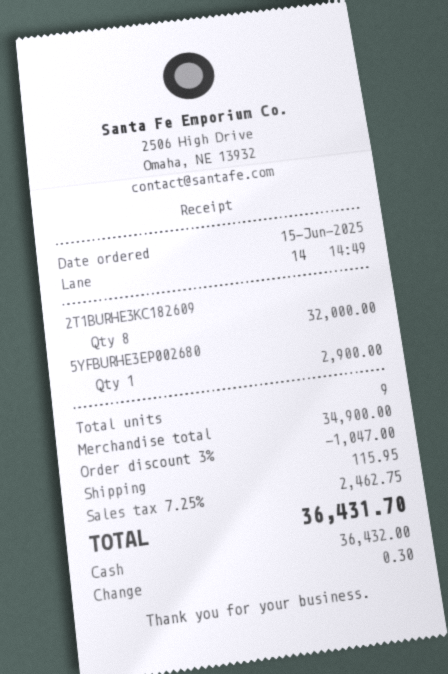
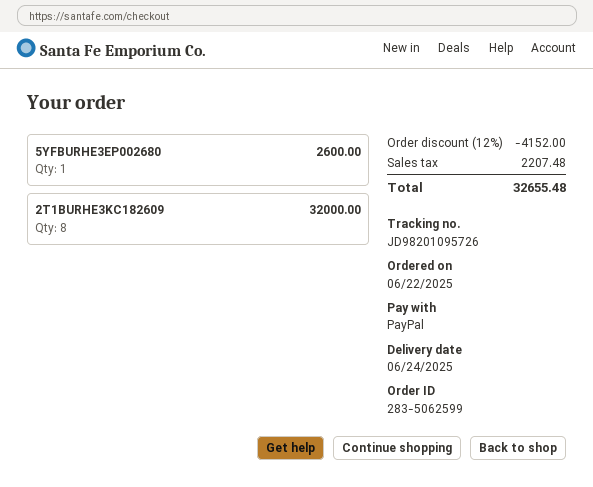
order date: 2025-06-15 -> 2025-06-22
payment method: cash -> PayPal
5YFBURHE3EP002680: 1 for 2900.00 -> 1 for 2600.00
discount: 3% = 1047.00 -> 12% = 4152.00
shipping: 115.95 -> none
tax: 2462.75 -> 2207.48
total: 36431.70 -> 32655.48

